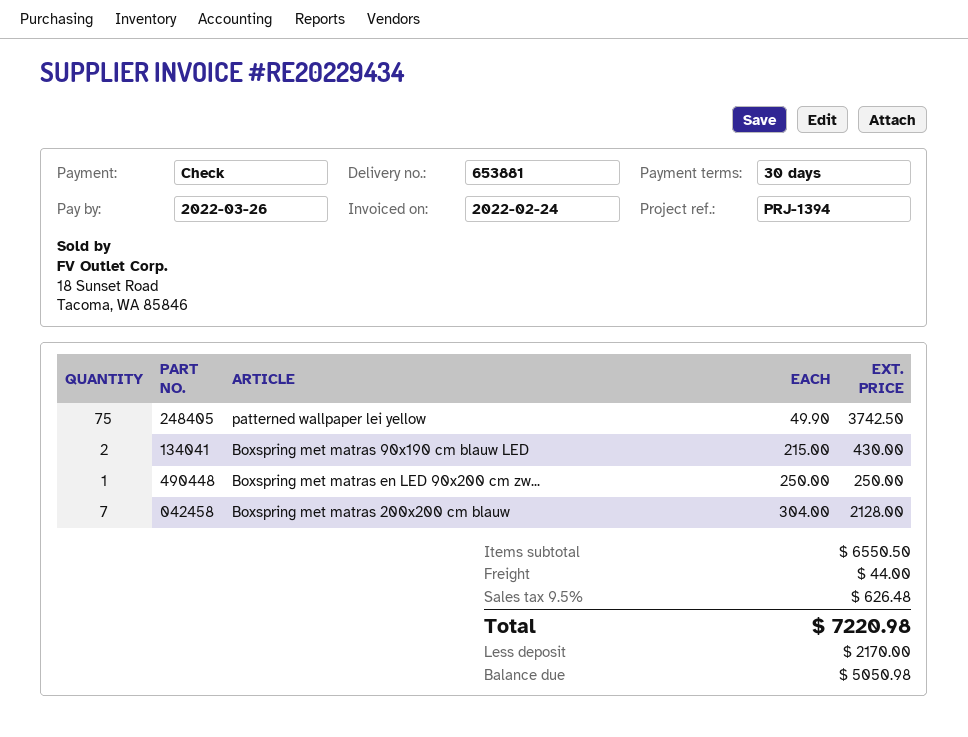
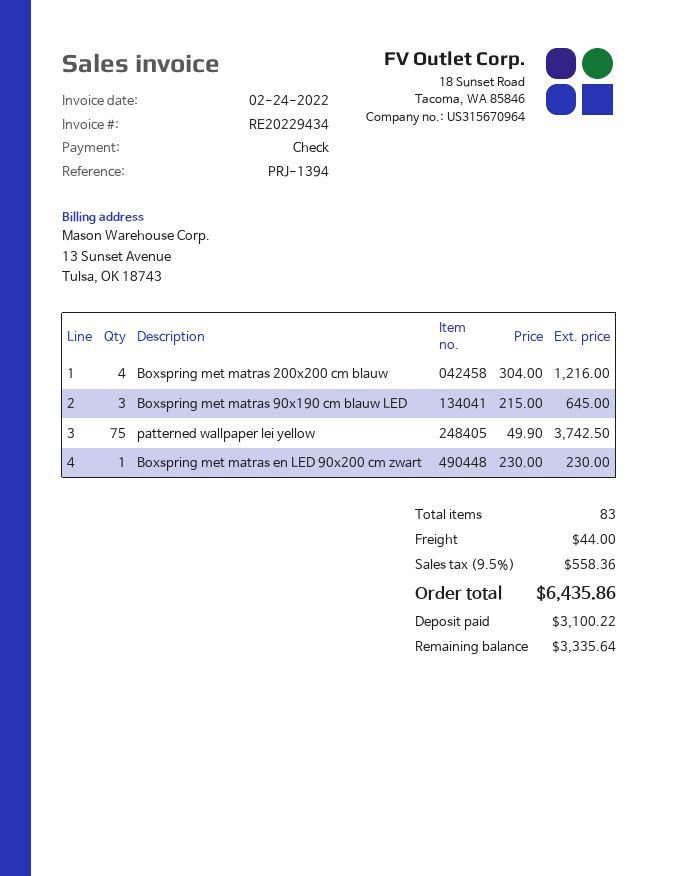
Boxspring met matras 90x190 cm blauw LED: 2 x 215.00 = 430.00 -> 3 x 215.00 = 645.00
Boxspring met matras en LED 90x200 cm zw...: 1 x 250.00 = 250.00 -> 1 x 230.00 = 230.00
Boxspring met matras 200x200 cm blauw: 7 x 304.00 = 2128.00 -> 4 x 304.00 = 1216.00
tax: 9.5% = 626.48 -> 9.5% = 558.36
total: 7220.98 -> 6435.86
deposit: 2170.00 -> 3100.22
balance: 5050.98 -> 3335.64

